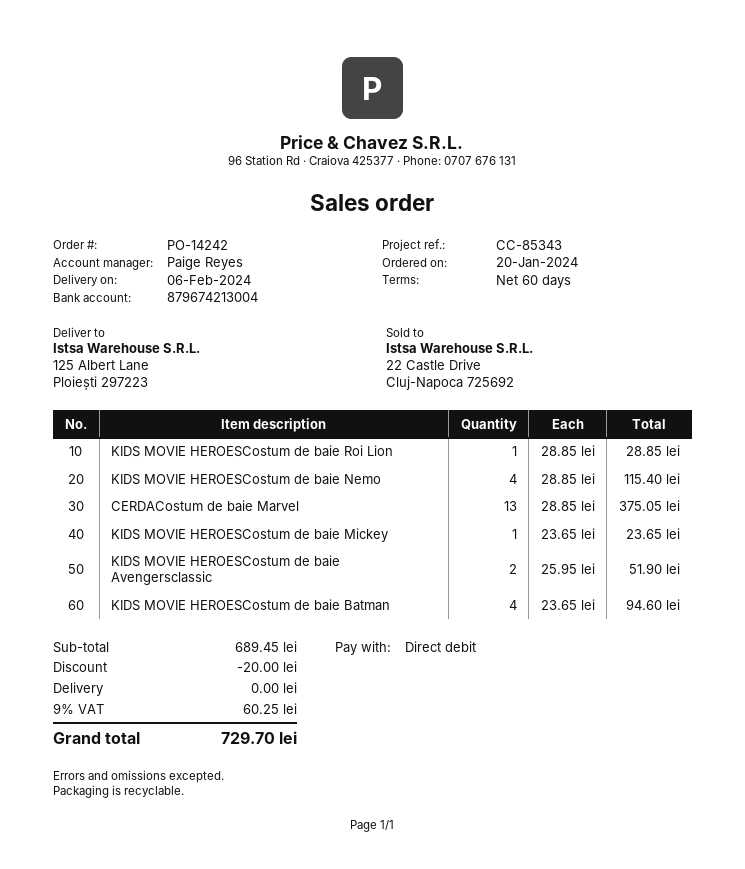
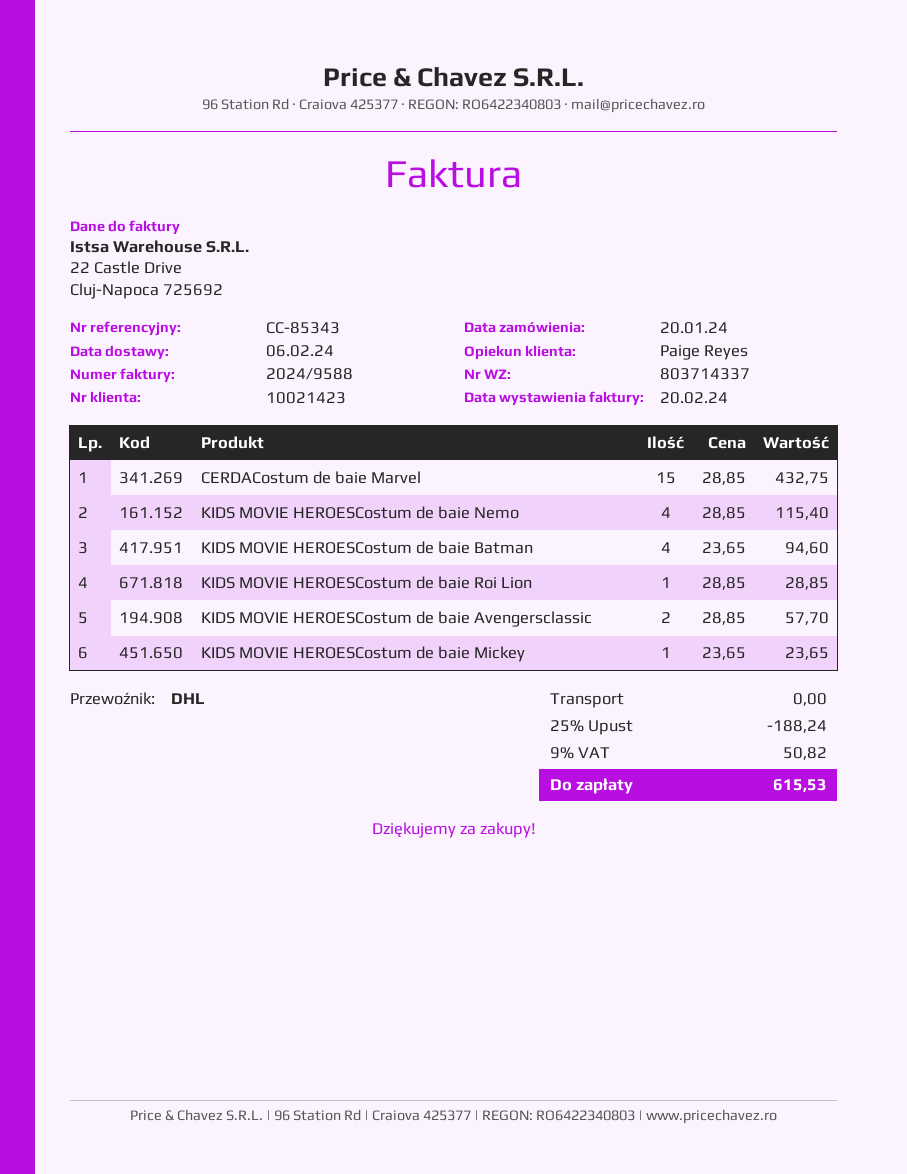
CERDACostum de baie Marvel: 13 x 28.85 = 375.05 -> 15 x 28.85 = 432.75
KIDS MOVIE HEROESCostum de baie Avengersclassic: 2 x 25.95 = 51.90 -> 2 x 28.85 = 57.70
discount: 20.00 -> 188.24
tax: 9% = 60.25 -> 9% = 50.82
total: 729.70 -> 615.53

